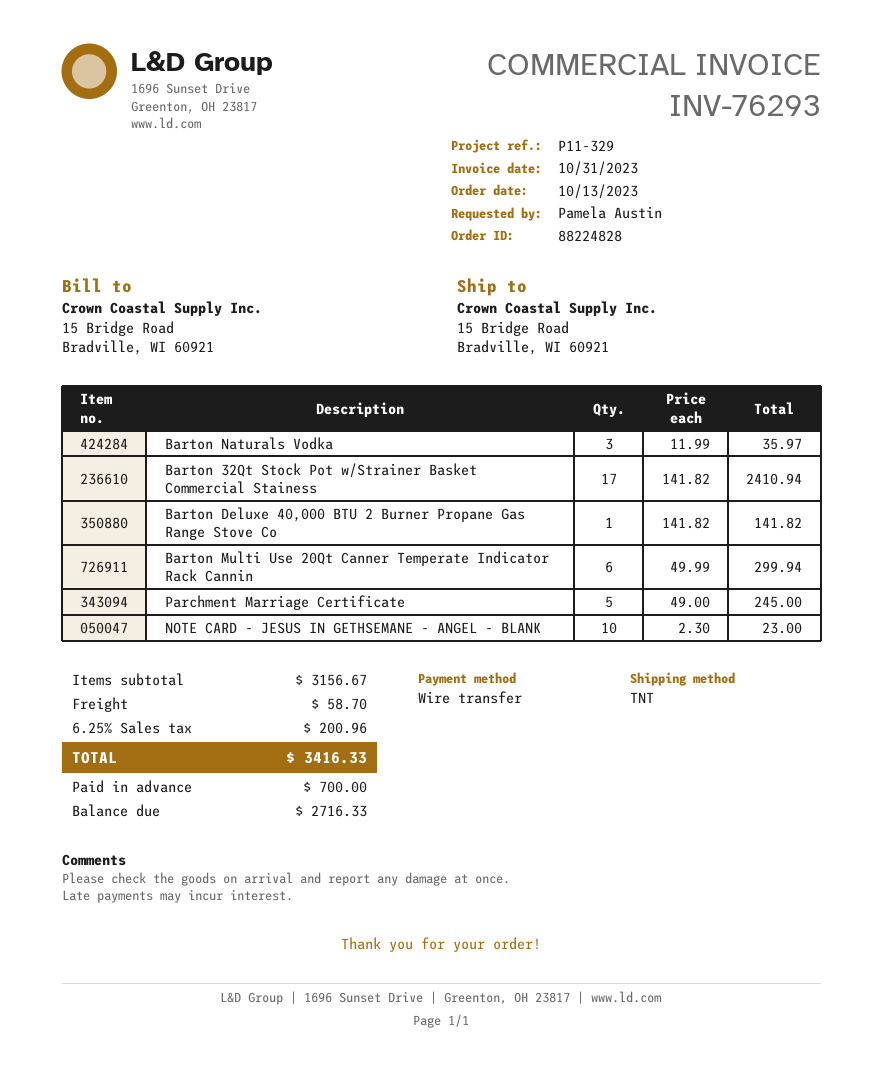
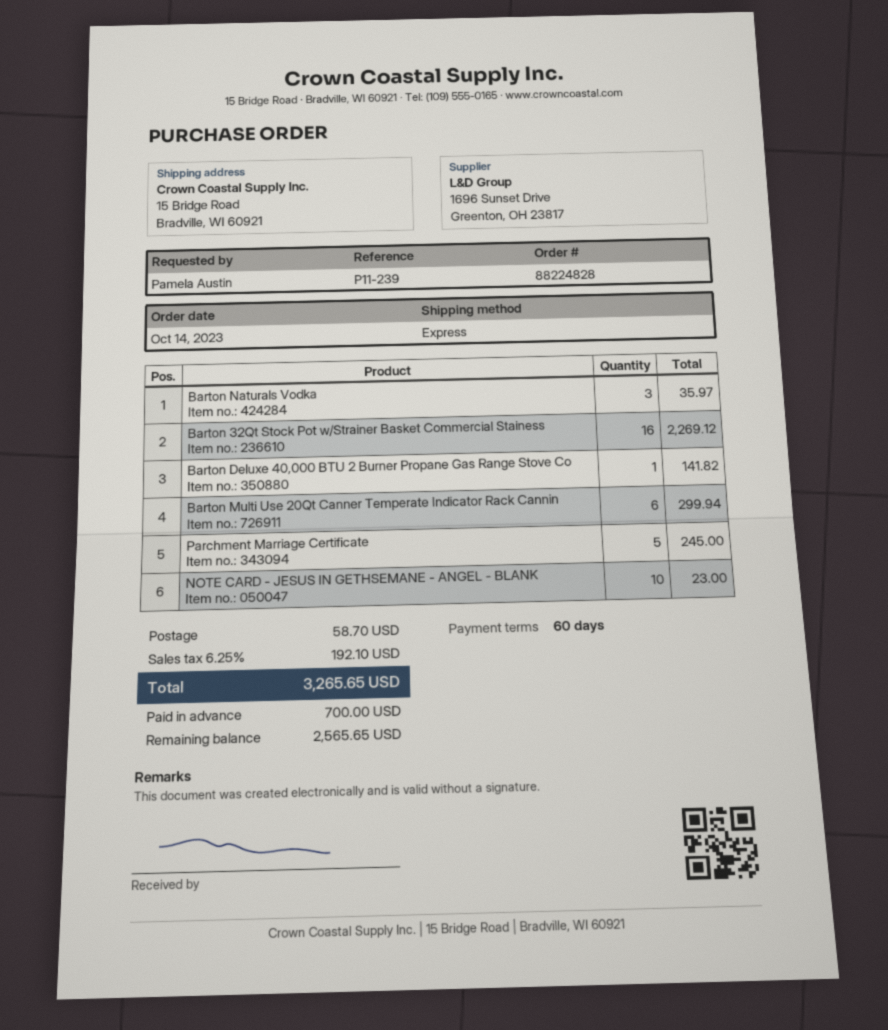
order date: 2023-10-13 -> 2023-10-14
reference: P11-329 -> P11-239
shipping method: TNT -> express
Barton 32Qt Stock Pot w/Strainer Basket Commercial Stainess: 17 for 2410.94 -> 16 for 2269.12
tax: 6.25% = 200.96 -> 6.25% = 192.10
total: 3416.33 -> 3265.65
balance: 2716.33 -> 2565.65

